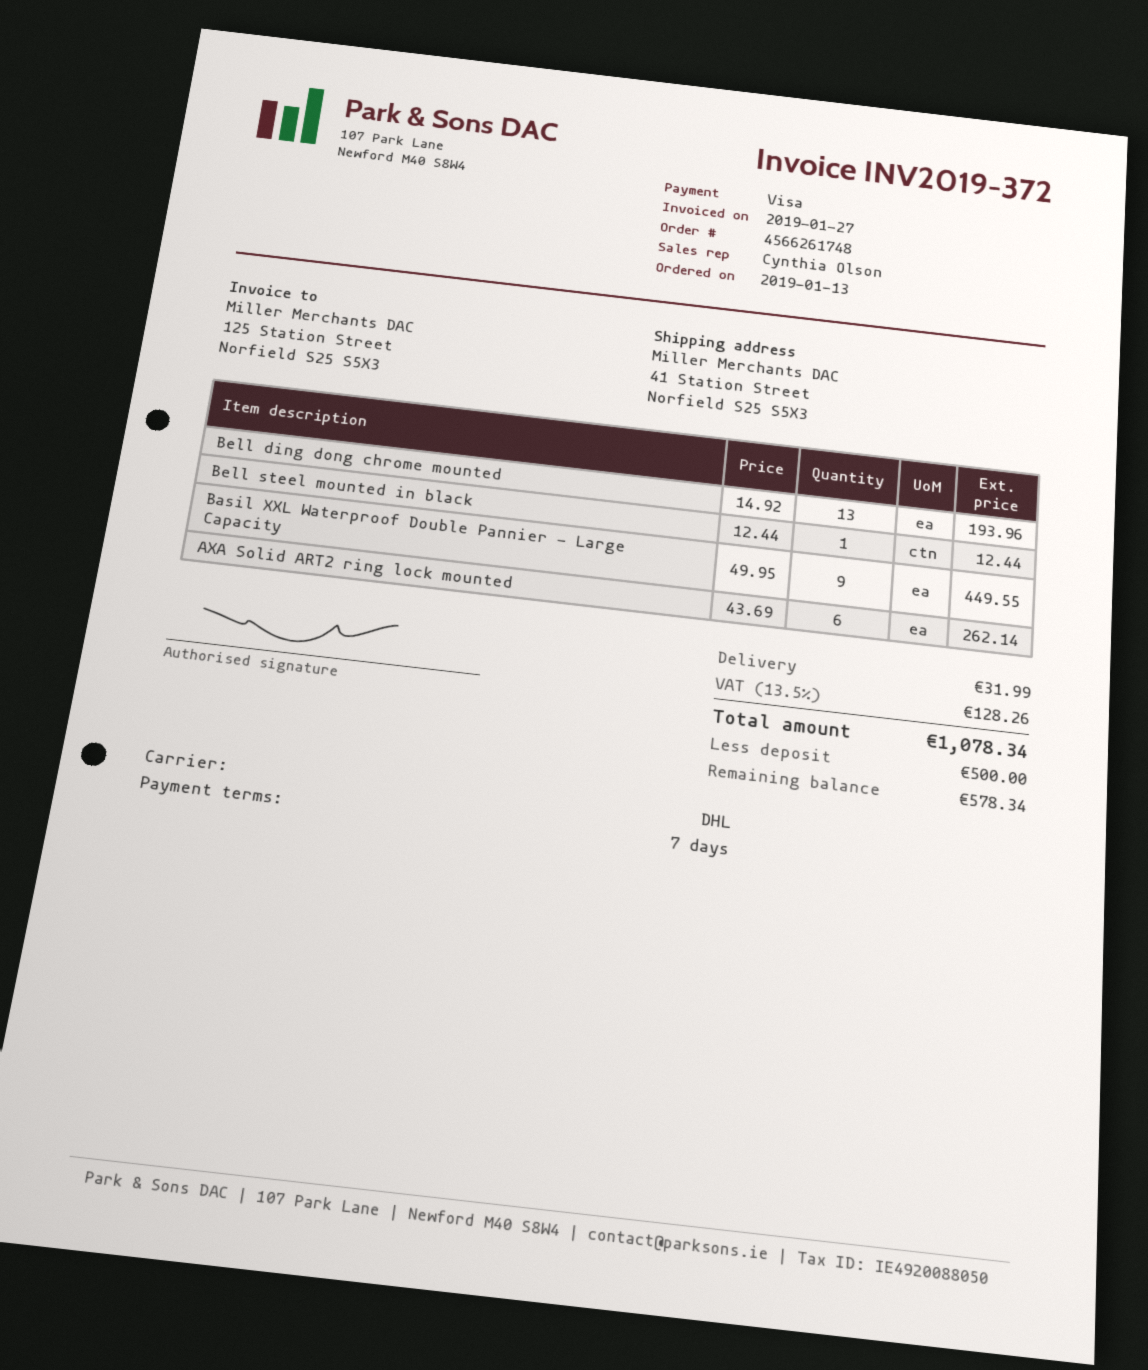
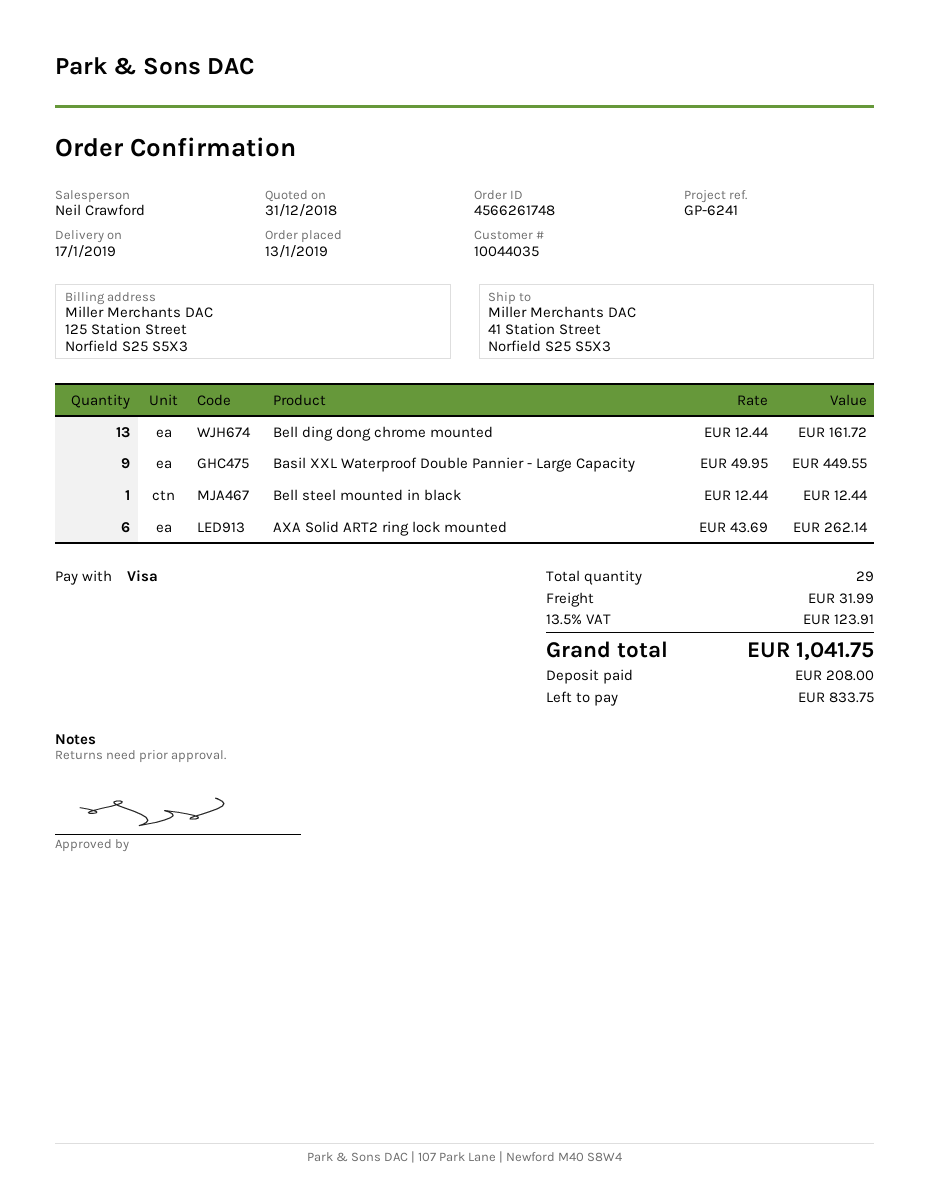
sales rep: Cynthia Olson -> Neil Crawford
Bell ding dong chrome mounted: 13 x 14.92 = 193.96 -> 13 x 12.44 = 161.72
tax: 13.5% = 128.26 -> 13.5% = 123.91
total: 1078.34 -> 1041.75
deposit: 500.00 -> 208.00
balance: 578.34 -> 833.75

